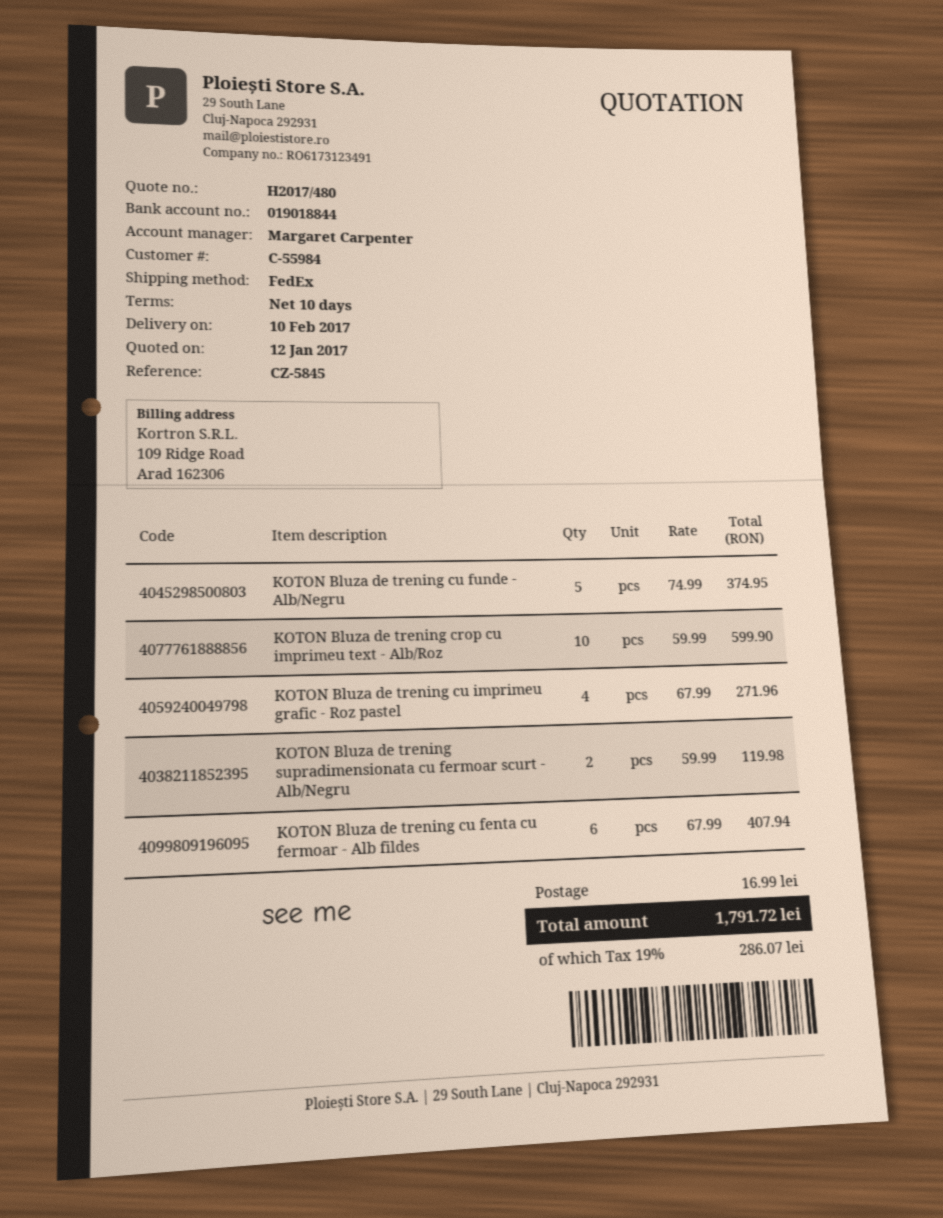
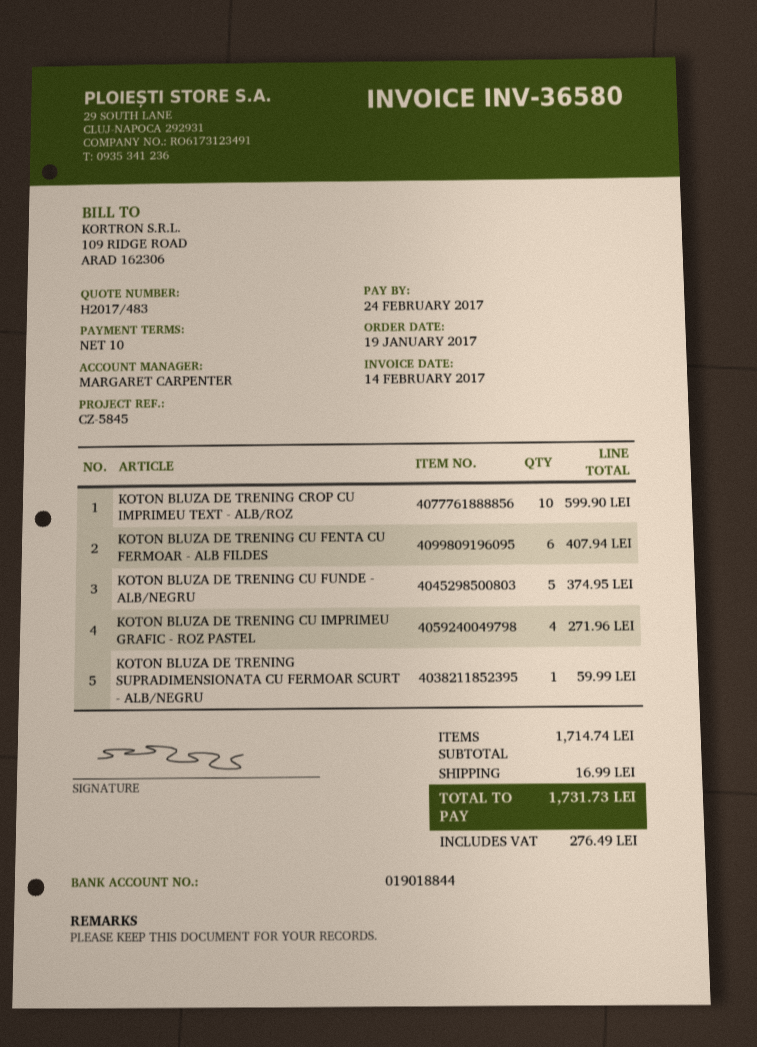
quote number: H2017/480 -> H2017/483
KOTON Bluza de trening supradimensionata cu fermoar scurt - Alb/Negru: 2 for 119.98 -> 1 for 59.99
tax: 286.07 -> 276.49
total: 1791.72 -> 1731.73

